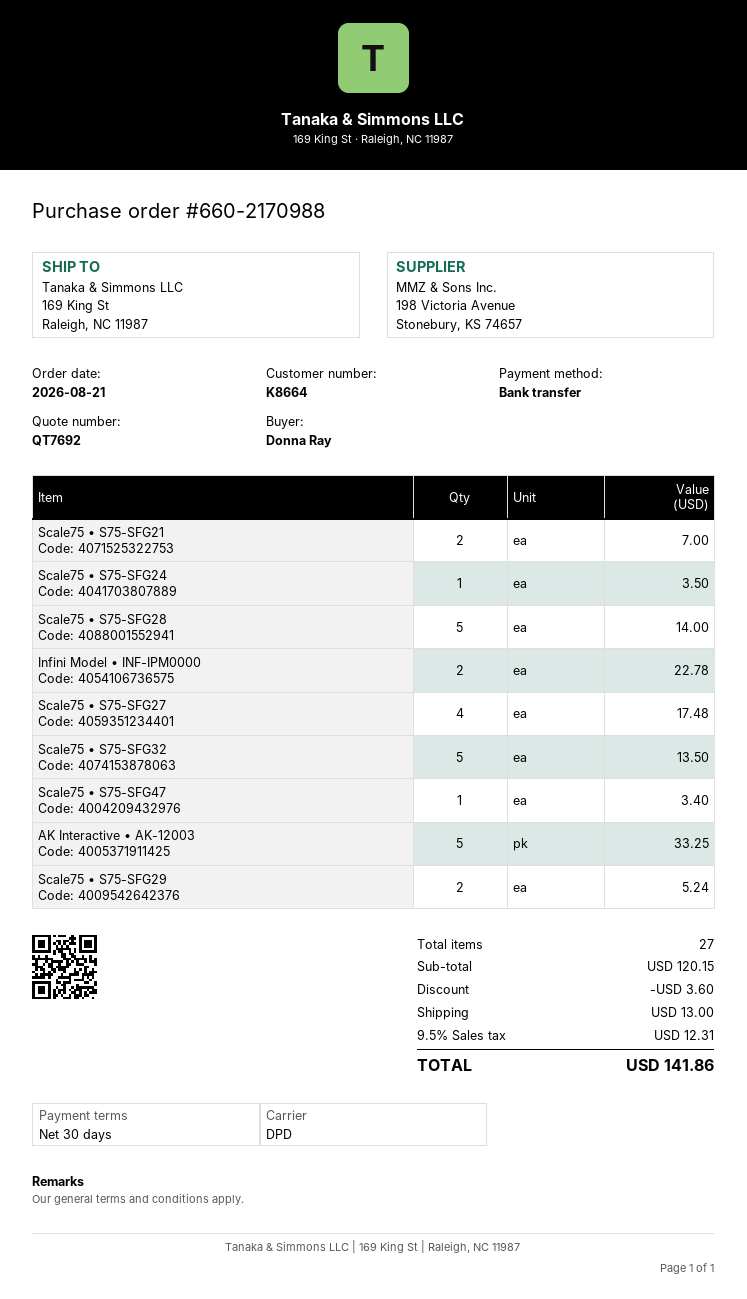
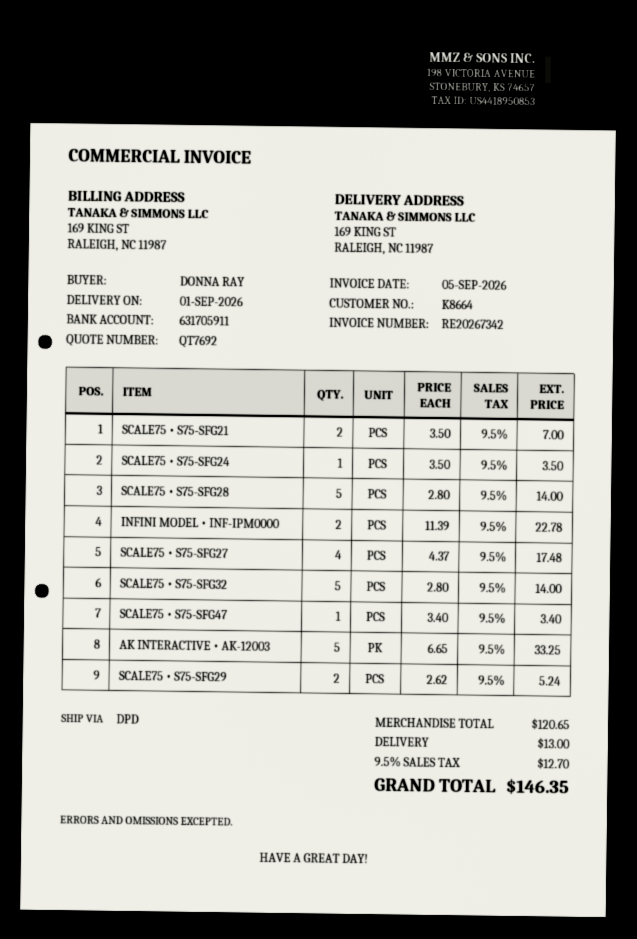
Scale75 • S75-SFG32: 5 for 13.50 -> 5 for 14.00
subtotal: 120.15 -> 120.65
discount: 3.60 -> none
tax: 9.5% = 12.31 -> 9.5% = 12.70
total: 141.86 -> 146.35

